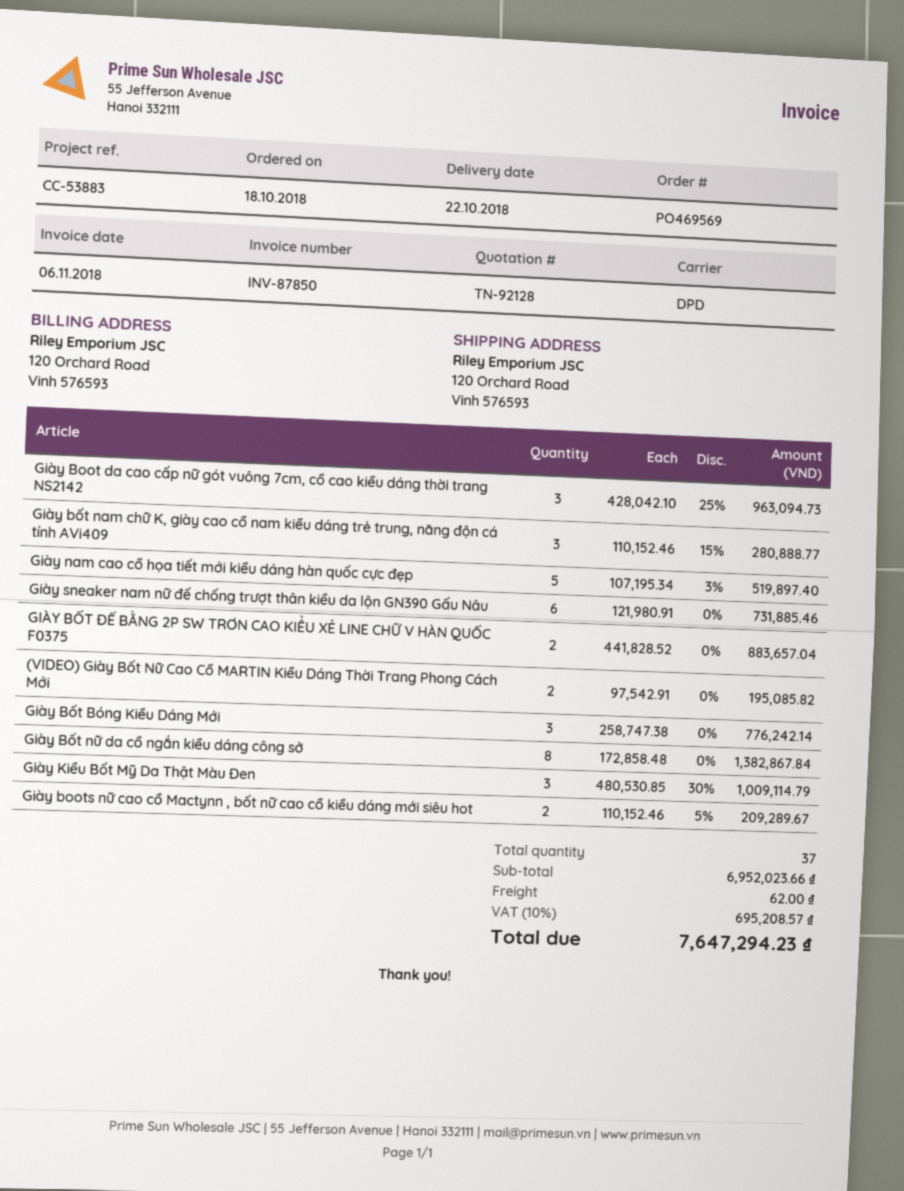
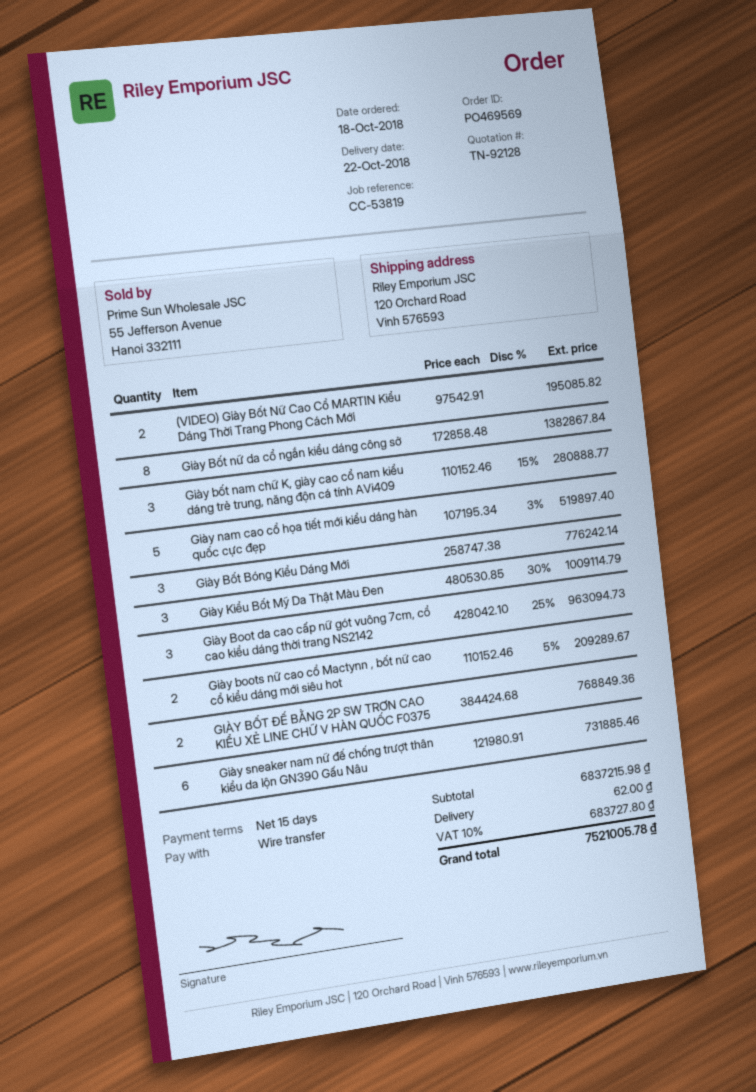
reference: CC-53883 -> CC-53819
GIÀY BỐT ĐẾ BẰNG 2P SW TRƠN CAO KIỂU XẺ LINE CHỮ V HÀN QUỐC F0375: 2 x 441828.52 = 883657.04 -> 2 x 384424.68 = 768849.36
subtotal: 6952023.66 -> 6837215.98
tax: 10% = 695208.57 -> 10% = 683727.80
total: 7647294.23 -> 7521005.78

